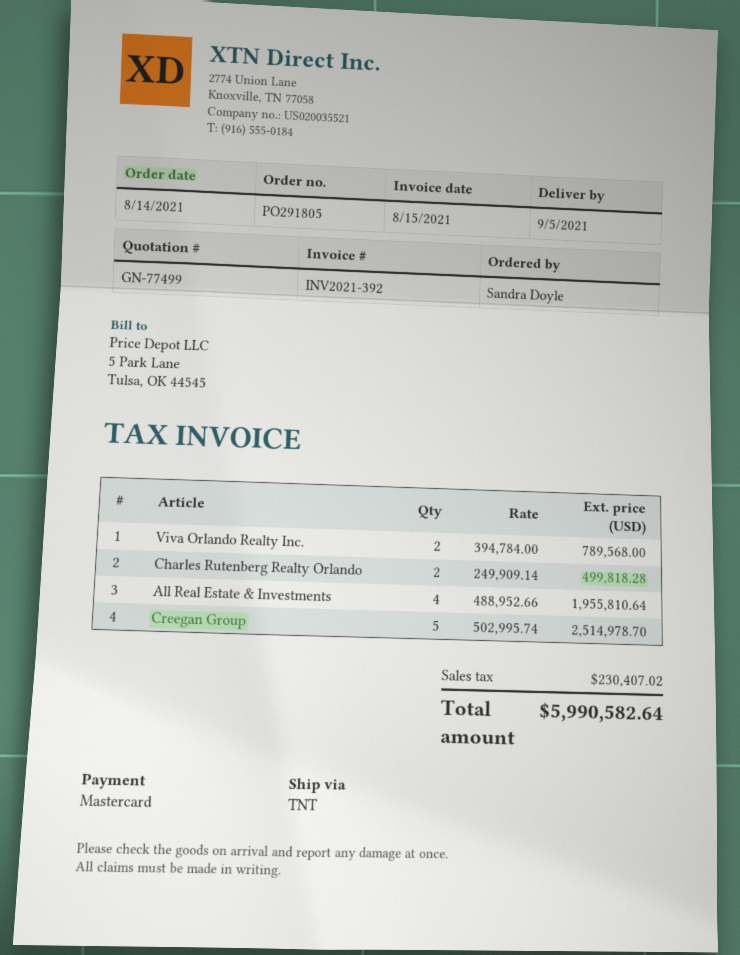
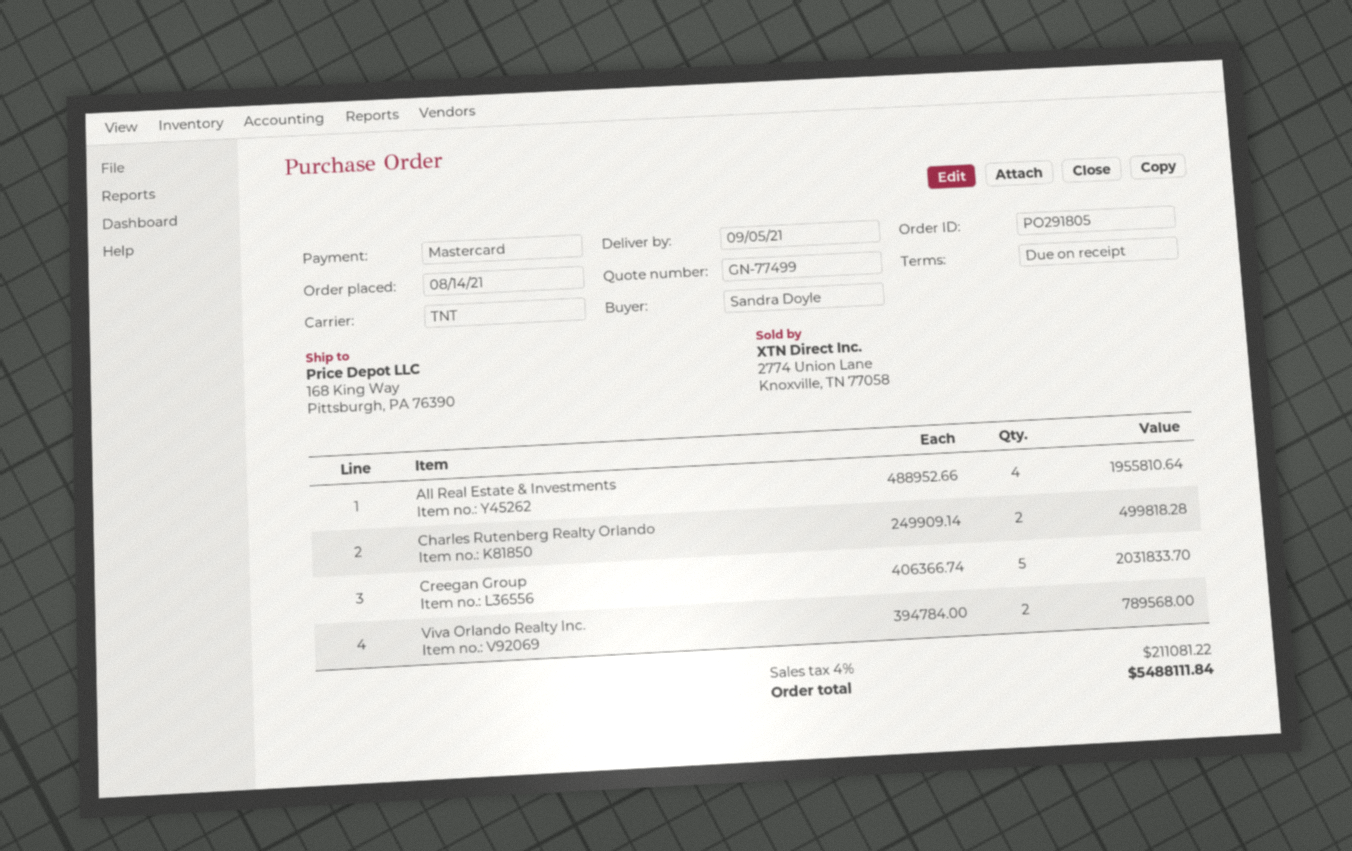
Creegan Group: 5 x 502995.74 = 2514978.70 -> 5 x 406366.74 = 2031833.70
tax: 230407.02 -> 211081.22
total: 5990582.64 -> 5488111.84

